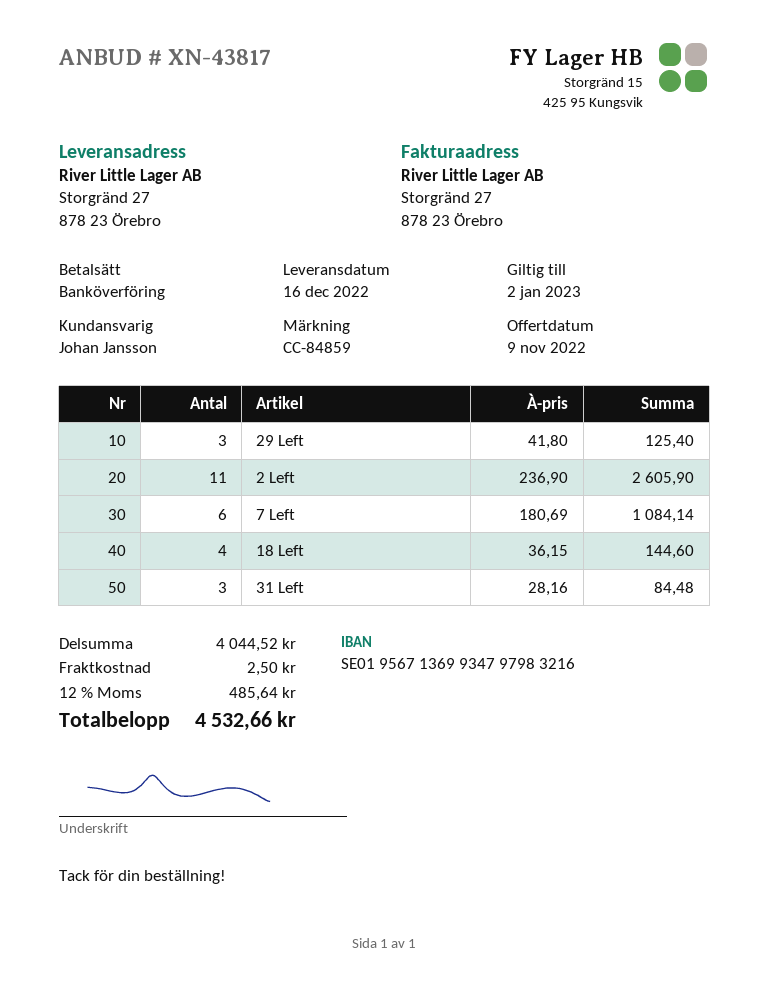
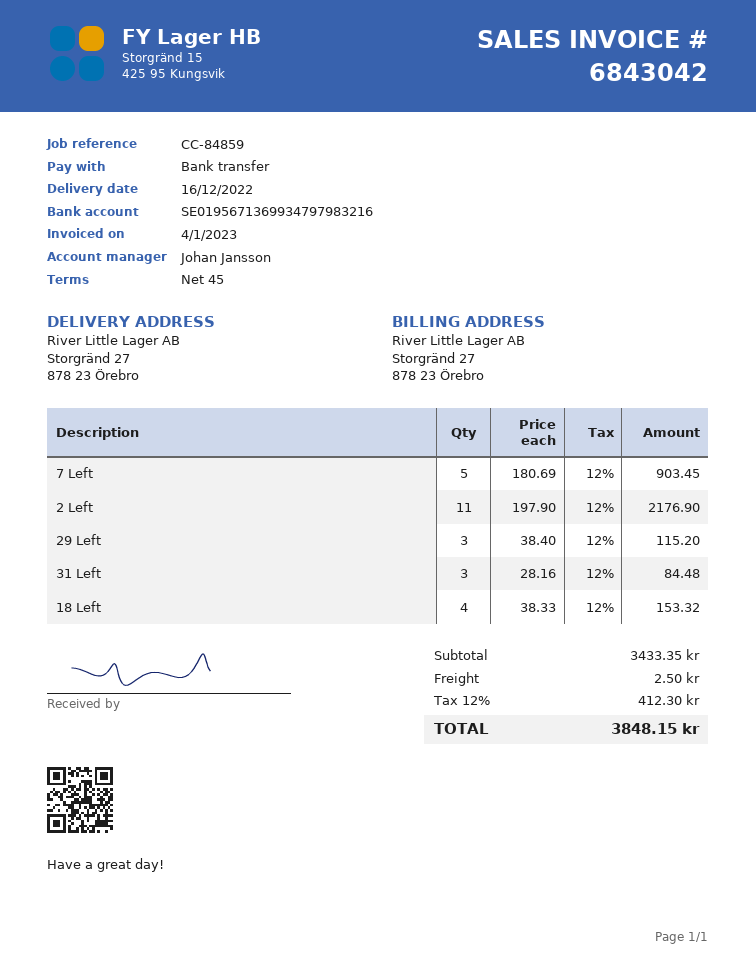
29 Left: 3 x 41.80 = 125.40 -> 3 x 38.40 = 115.20
2 Left: 11 x 236.90 = 2605.90 -> 11 x 197.90 = 2176.90
7 Left: 6 x 180.69 = 1084.14 -> 5 x 180.69 = 903.45
18 Left: 4 x 36.15 = 144.60 -> 4 x 38.33 = 153.32
subtotal: 4044.52 -> 3433.35
tax: 12% = 485.64 -> 12% = 412.30
total: 4532.66 -> 3848.15

